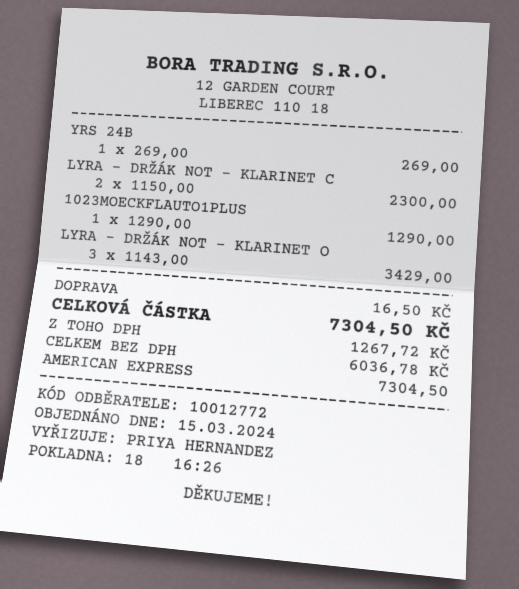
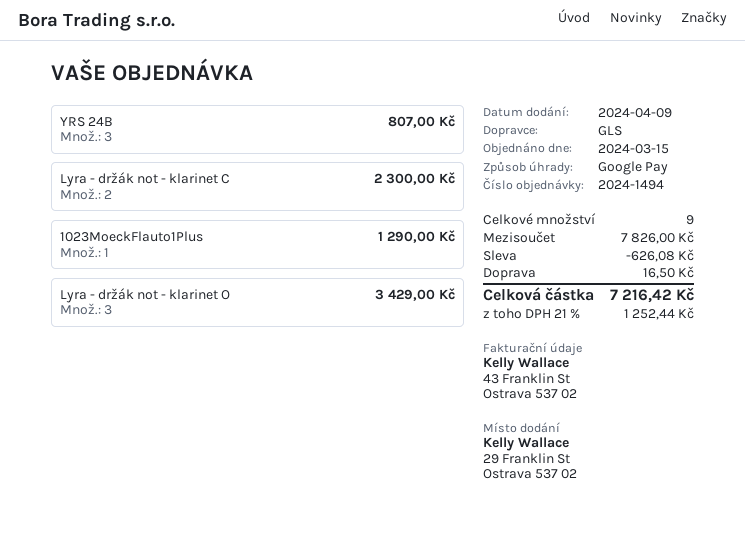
payment method: American Express -> Google Pay
YRS 24B: 1 for 269.00 -> 3 for 807.00
discount: none -> 626.08
tax: 1267.72 -> 1252.44
total: 7304.50 -> 7216.42

